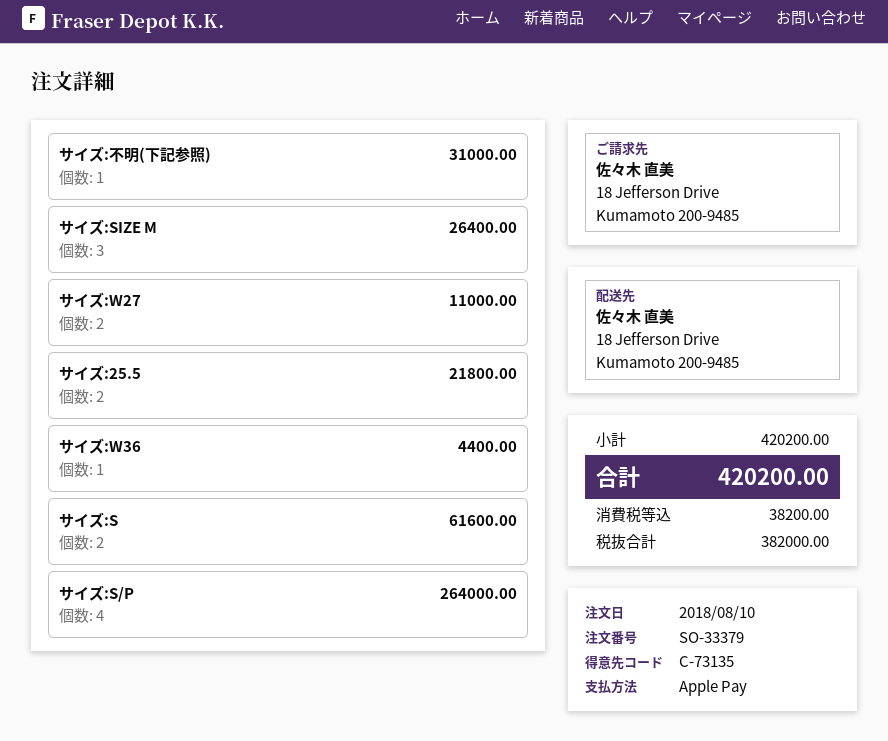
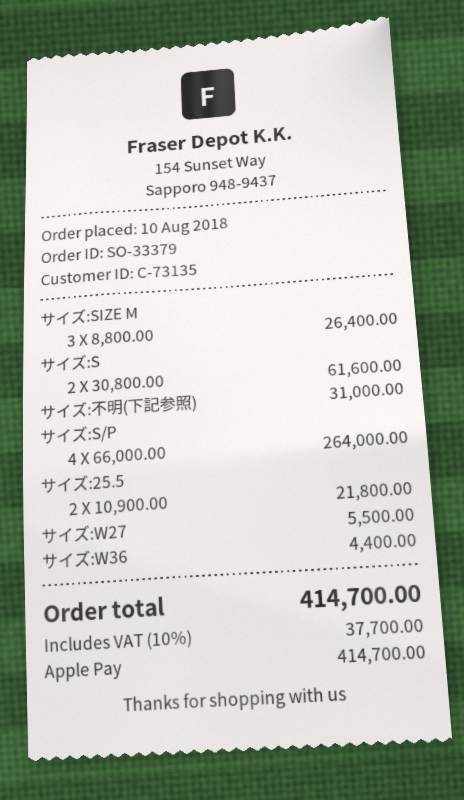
サイズ:W27: 2 for 11000.00 -> 1 for 5500.00
tax: 38200.00 -> 37700.00
total: 420200.00 -> 414700.00

